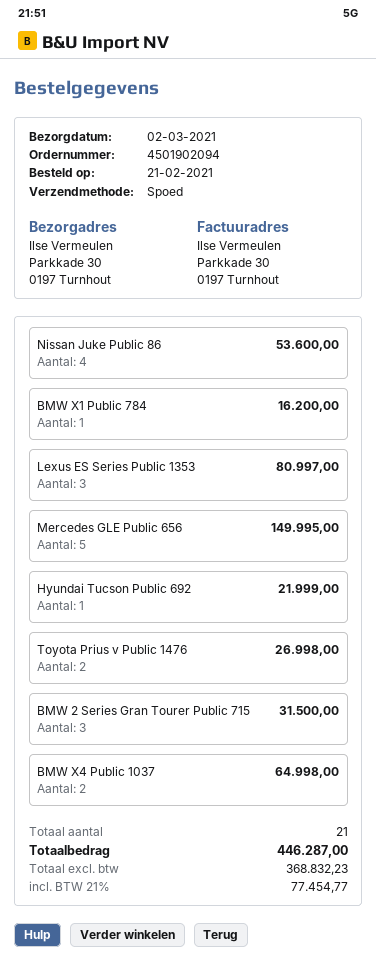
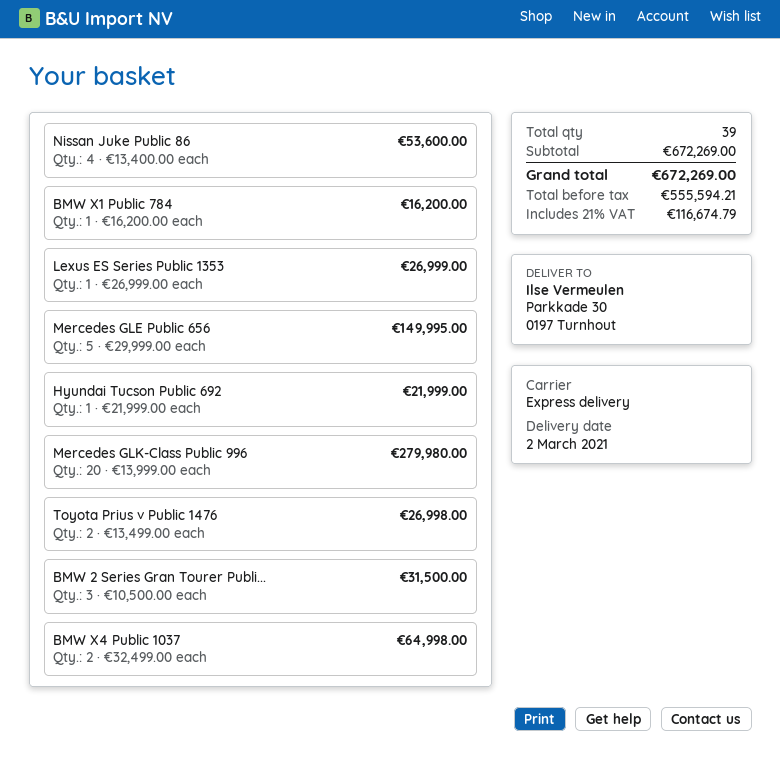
Lexus ES Series Public 1353: 3 for 80997.00 -> 1 for 26999.00
Mercedes GLK-Class Public 996: none -> 20 for 279980.00
total quantity: 21 -> 39
net: 368832.23 -> 555594.21
tax: 21% = 77454.77 -> 21% = 116674.79
total: 446287.00 -> 672269.00

